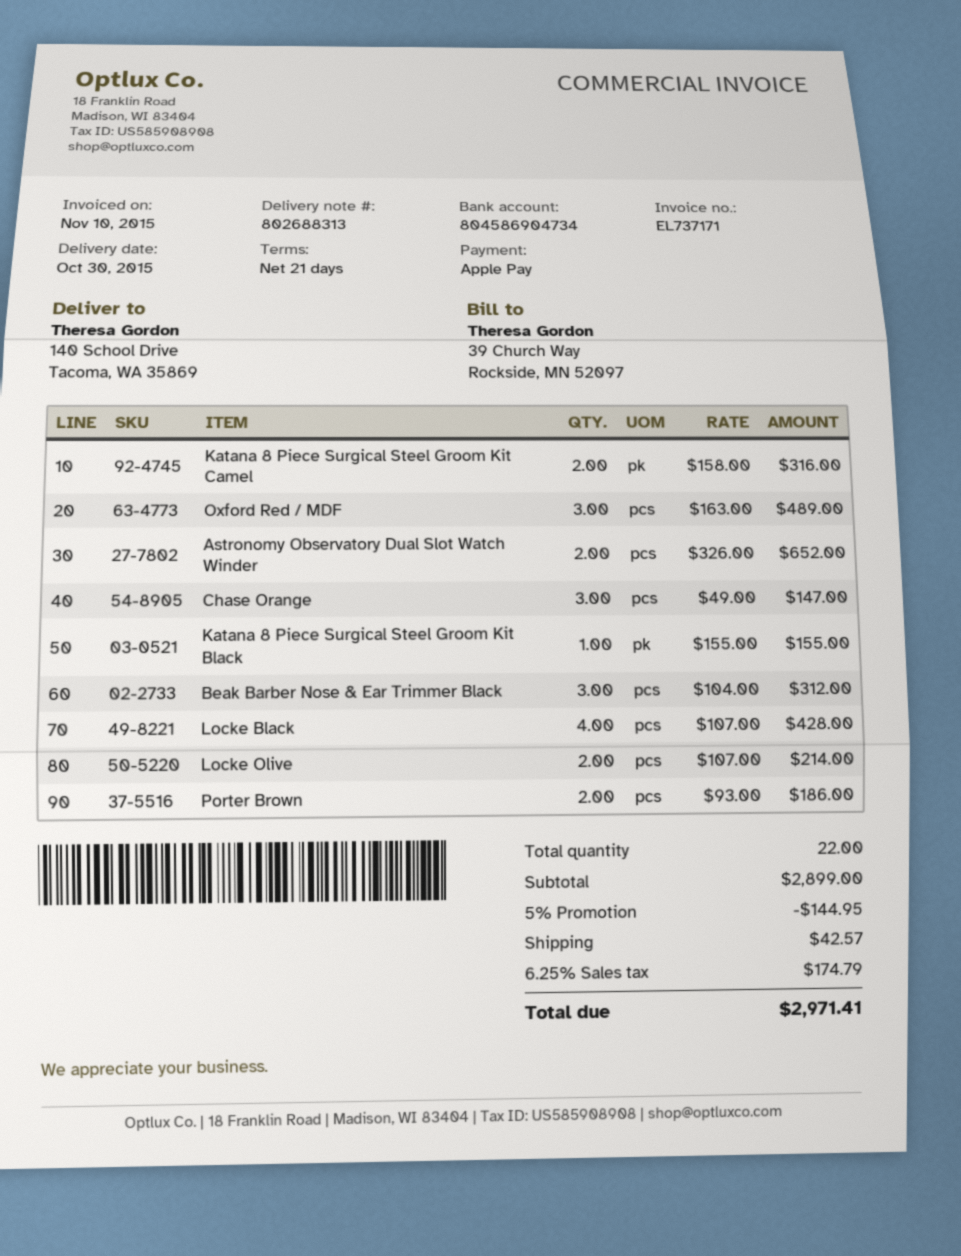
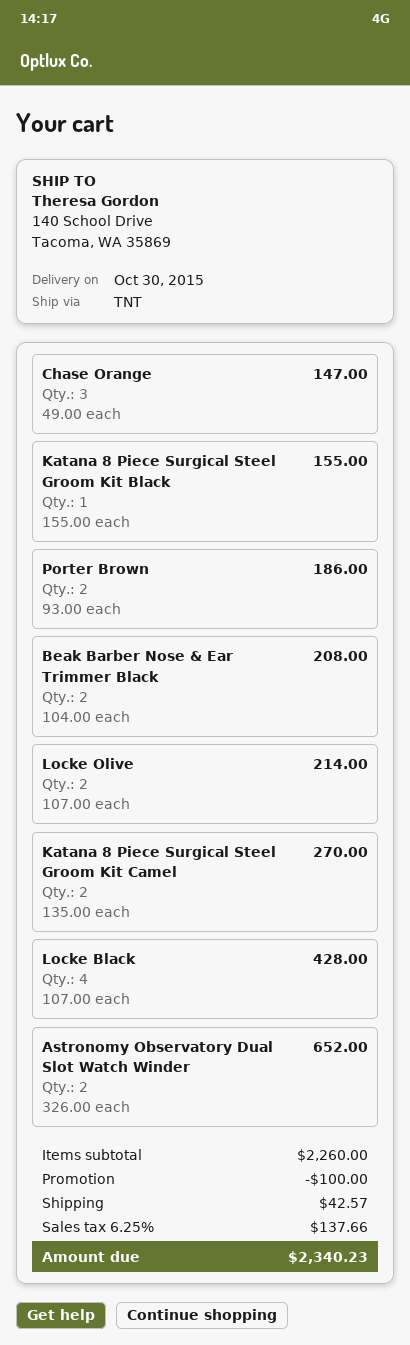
Katana 8 Piece Surgical Steel Groom Kit Camel: 2 x 158.00 = 316.00 -> 2 x 135.00 = 270.00
Oxford Red / MDF: 3 x 163.00 = 489.00 -> none
Beak Barber Nose & Ear Trimmer Black: 3 x 104.00 = 312.00 -> 2 x 104.00 = 208.00
subtotal: 2899.00 -> 2260.00
discount: 144.95 -> 100.00
tax: 6.25% = 174.79 -> 6.25% = 137.66
total: 2971.41 -> 2340.23

